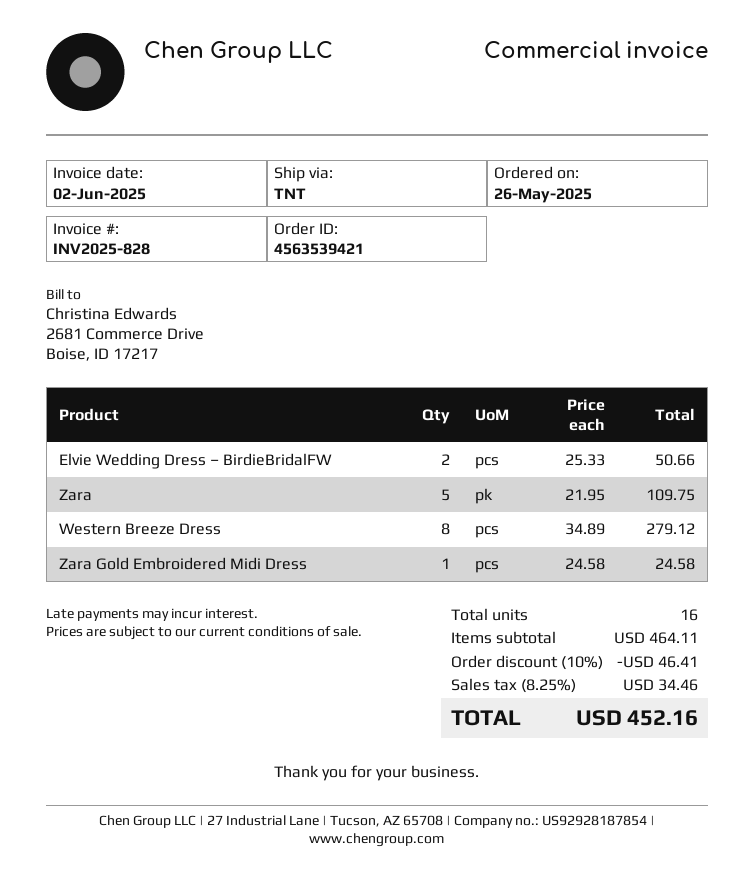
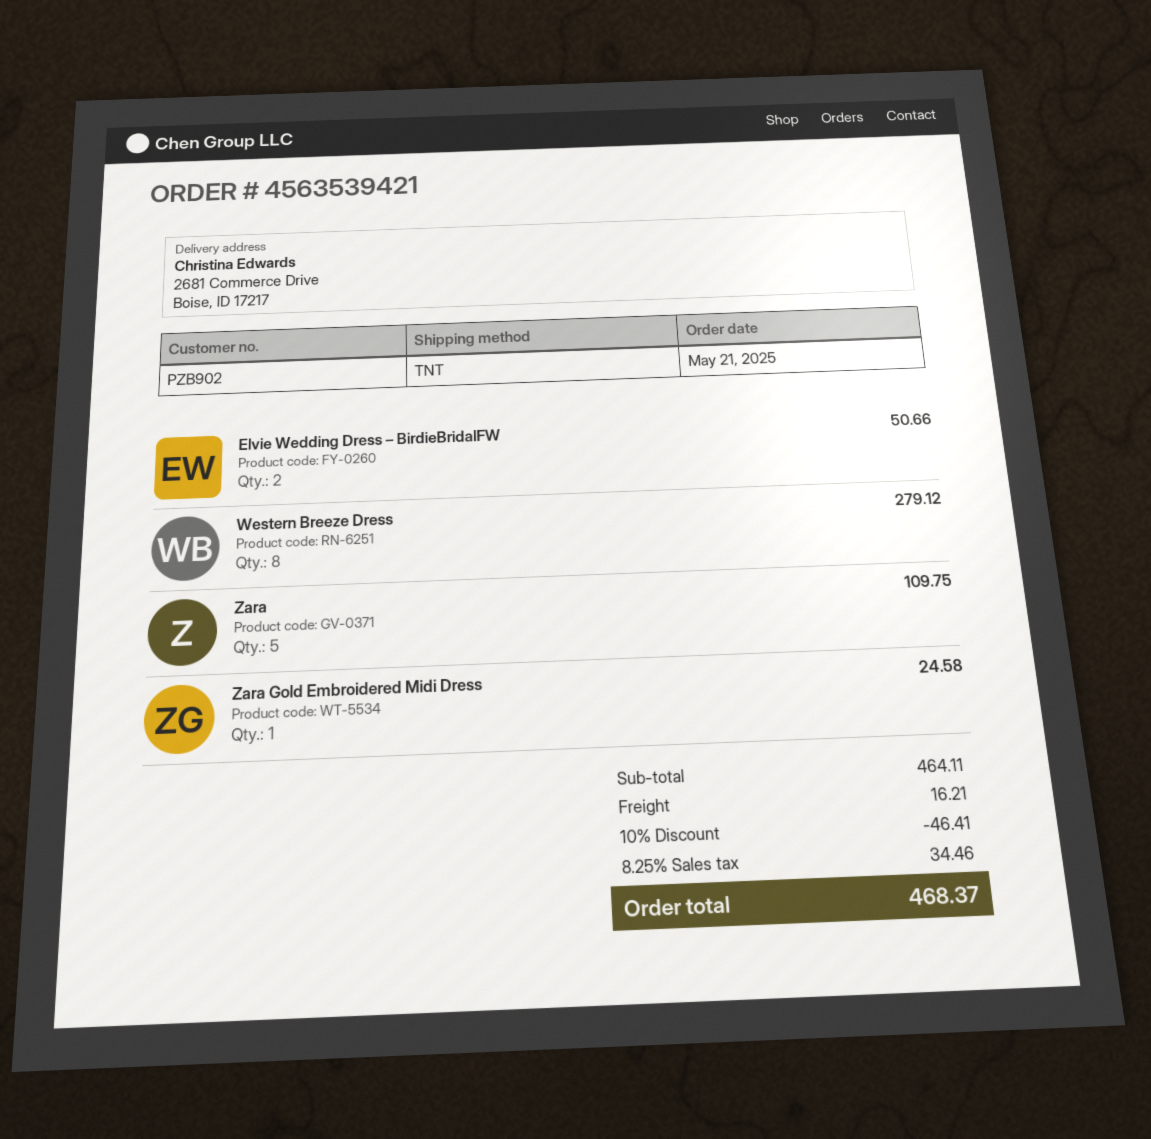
order date: 2025-05-26 -> 2025-05-21
shipping: none -> 16.21
total: 452.16 -> 468.37

